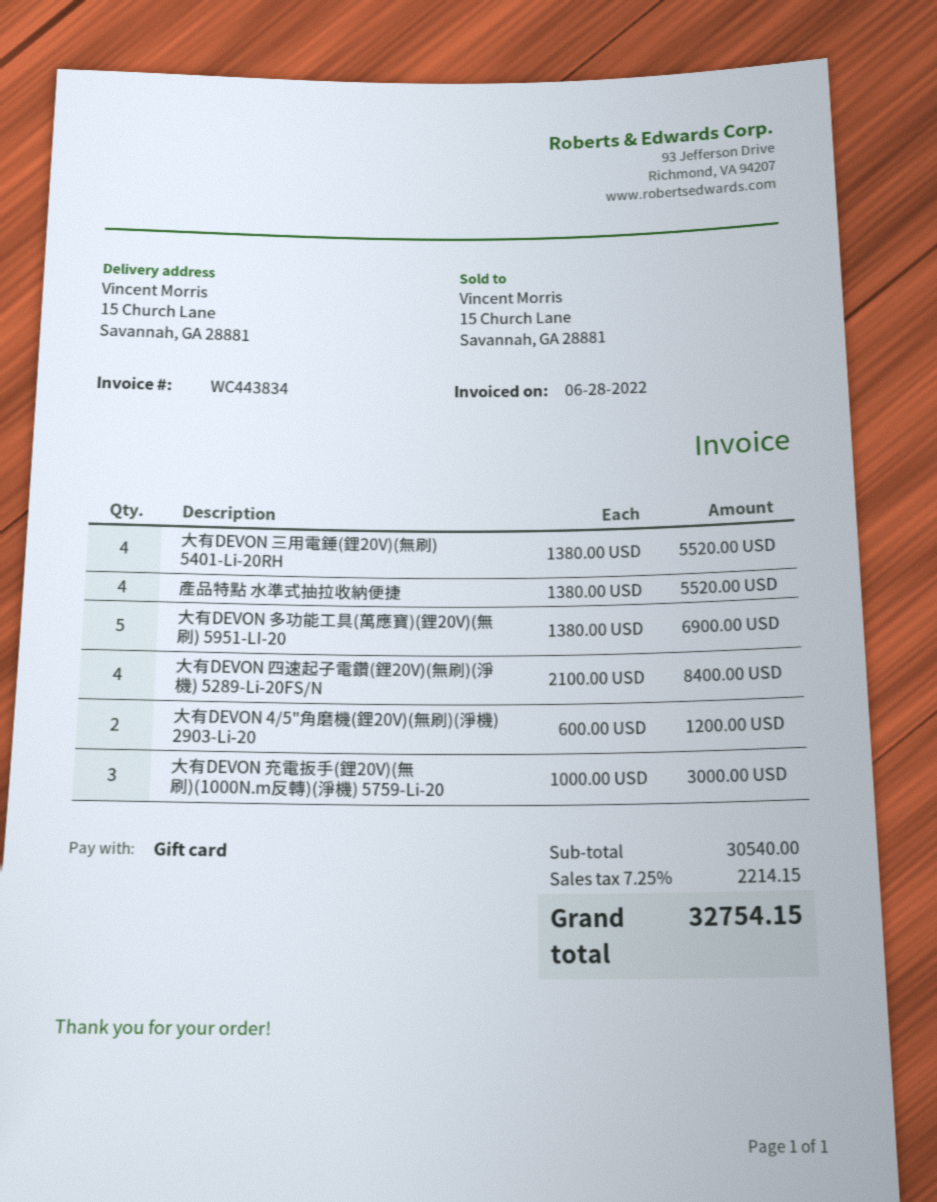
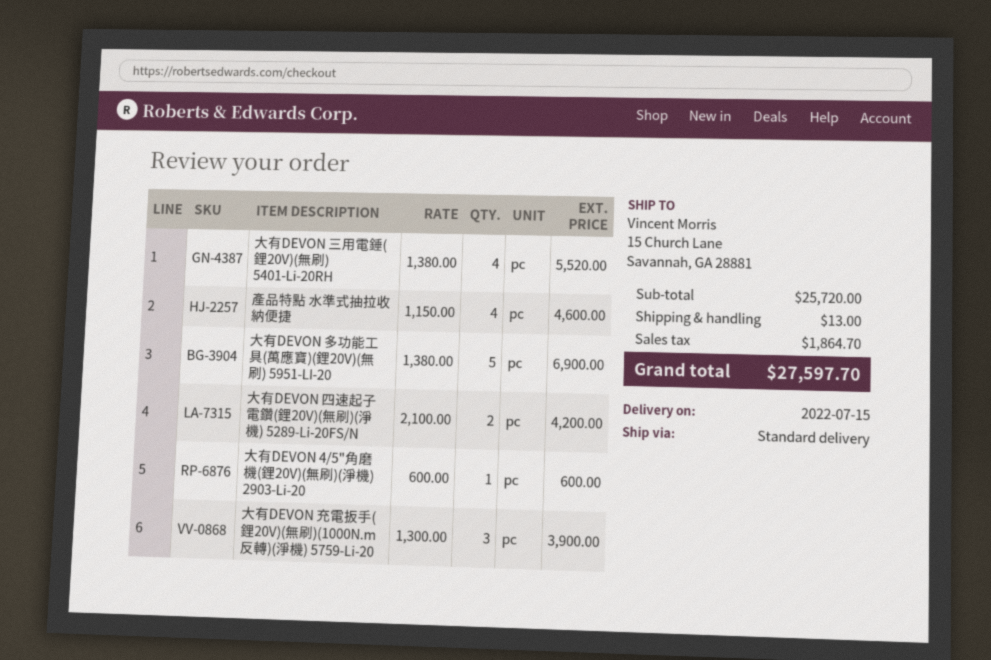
產品特點 水準式抽拉收納便捷: 4 x 1380.00 = 5520.00 -> 4 x 1150.00 = 4600.00
大有DEVON 四速起子電鑽(鋰20V)(無刷)(淨機) 5289-Li-20FS/N: 4 x 2100.00 = 8400.00 -> 2 x 2100.00 = 4200.00
大有DEVON 4/5"角磨機(鋰20V)(無刷)(淨機) 2903-Li-20: 2 x 600.00 = 1200.00 -> 1 x 600.00 = 600.00
大有DEVON 充電扳手(鋰20V)(無刷)(1000N.m反轉)(淨機) 5759-Li-20: 3 x 1000.00 = 3000.00 -> 3 x 1300.00 = 3900.00
subtotal: 30540.00 -> 25720.00
shipping: none -> 13.00
tax: 2214.15 -> 1864.70
total: 32754.15 -> 27597.70

